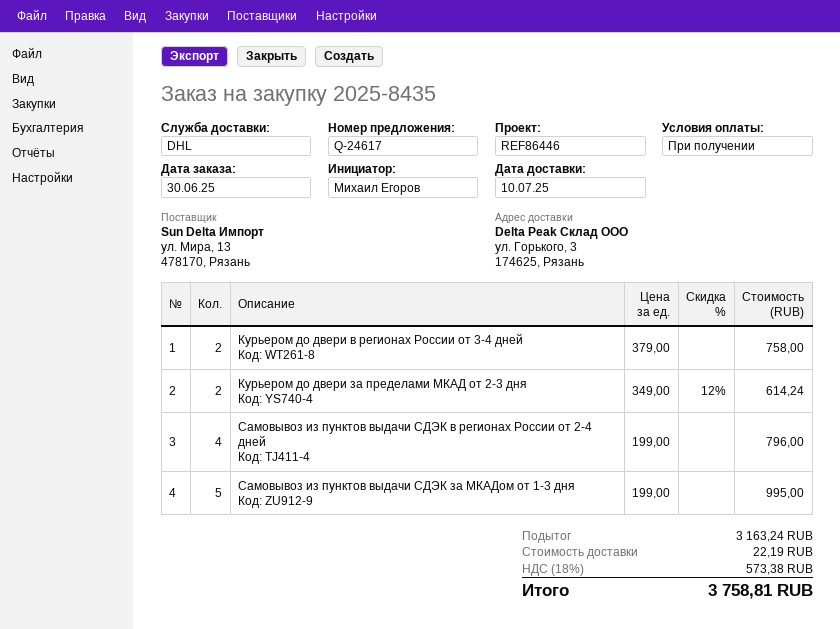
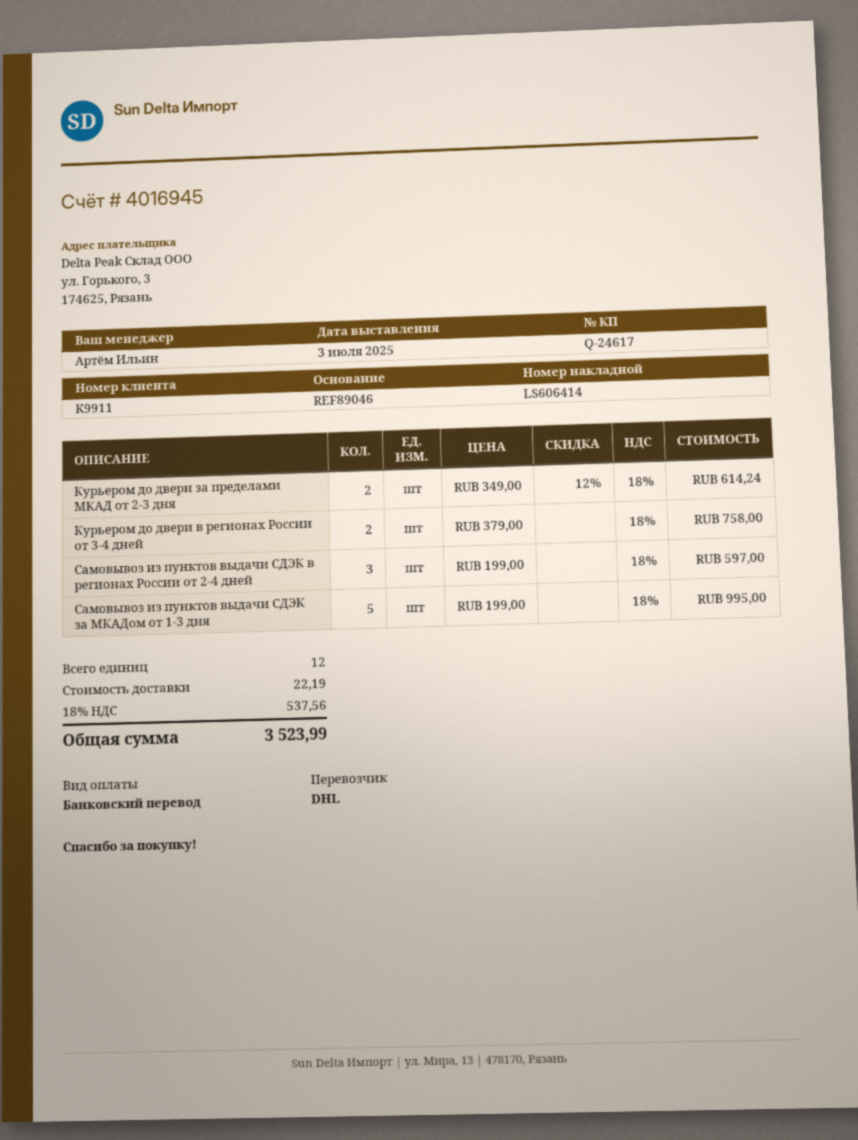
reference: REF86446 -> REF89046
Самовывоз из пунктов выдачи СДЭК в регионах России от 2-4 дней: 4 x 199.00 = 796.00 -> 3 x 199.00 = 597.00
tax: 18% = 573.38 -> 18% = 537.56
total: 3758.81 -> 3523.99

